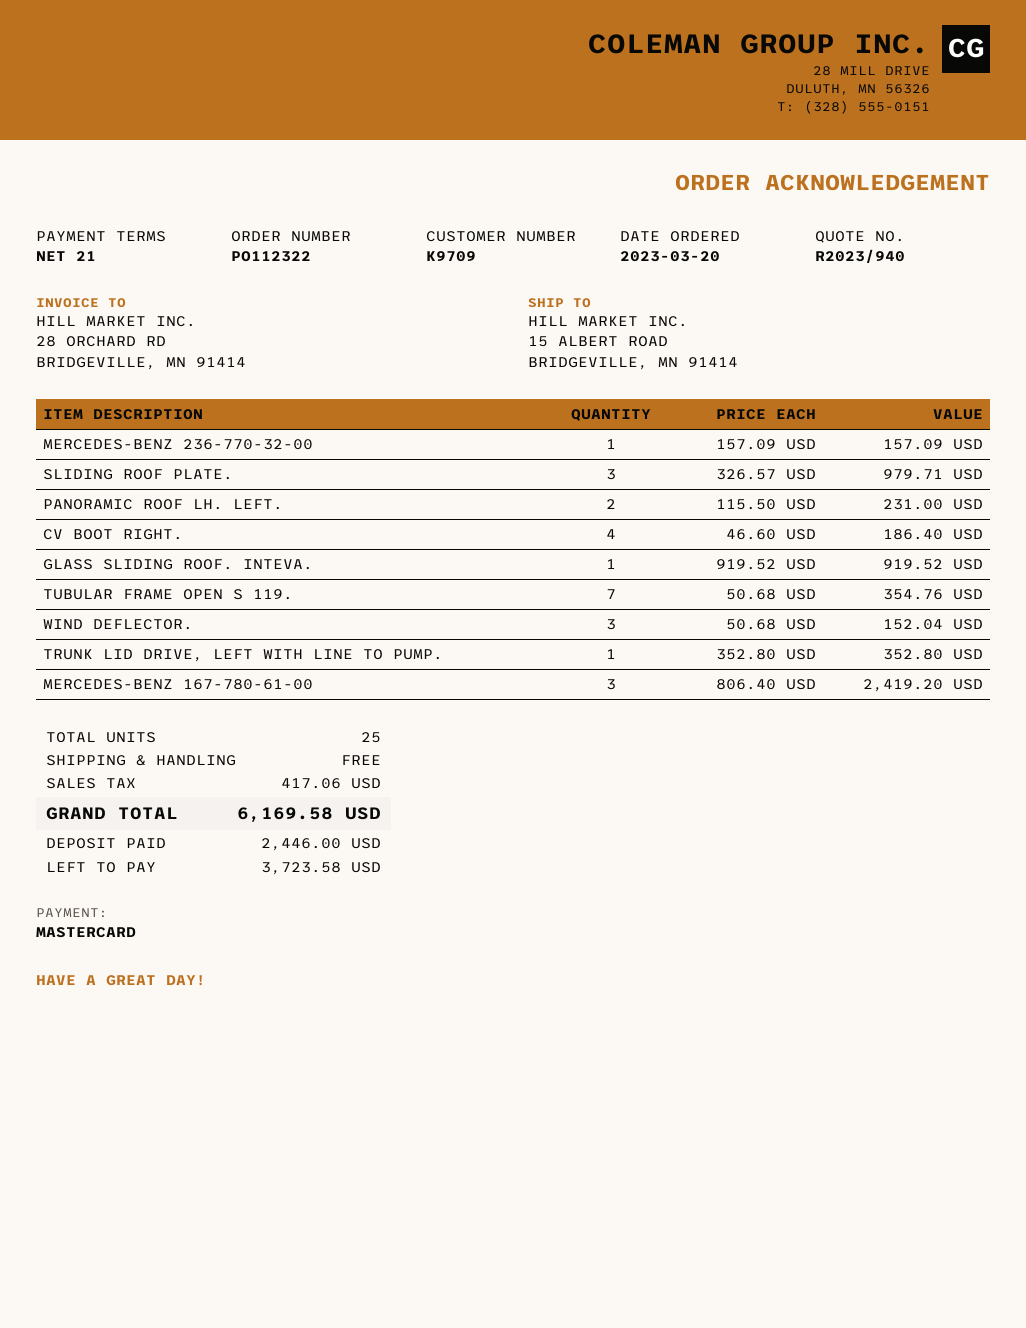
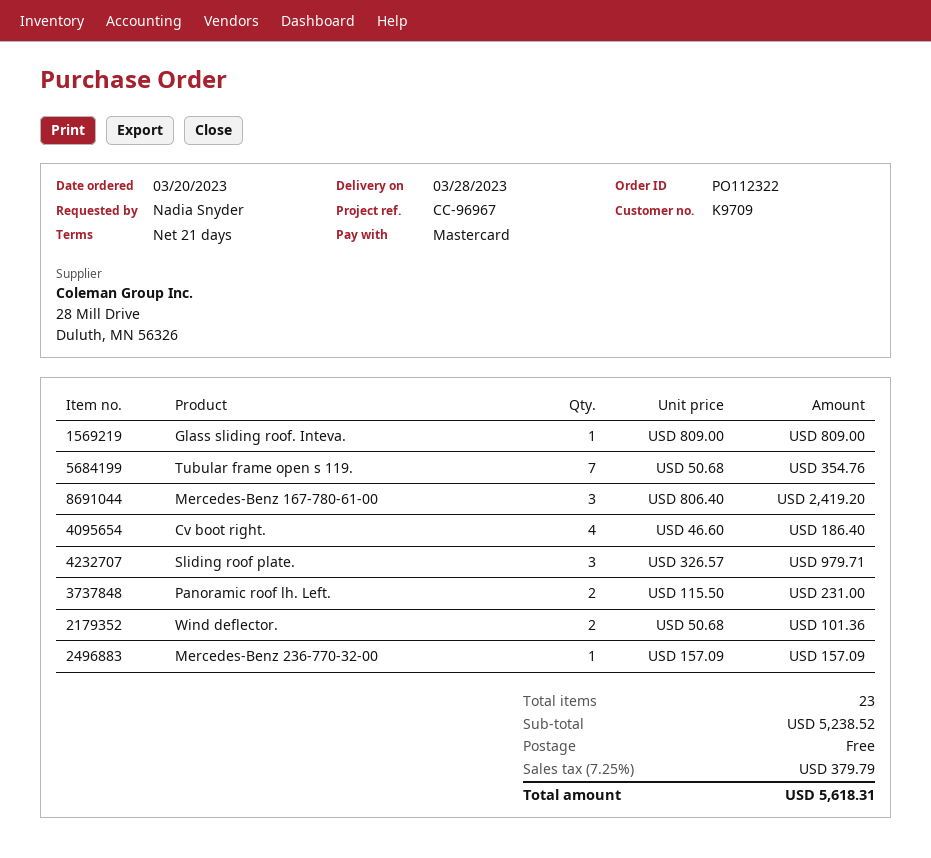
GLASS SLIDING ROOF. INTEVA.: 1 x 919.52 = 919.52 -> 1 x 809.00 = 809.00
WIND DEFLECTOR.: 3 x 50.68 = 152.04 -> 2 x 50.68 = 101.36
TRUNK LID DRIVE, LEFT WITH LINE TO PUMP.: 1 x 352.80 = 352.80 -> none
total quantity: 25 -> 23
tax: 417.06 -> 379.79
total: 6169.58 -> 5618.31

